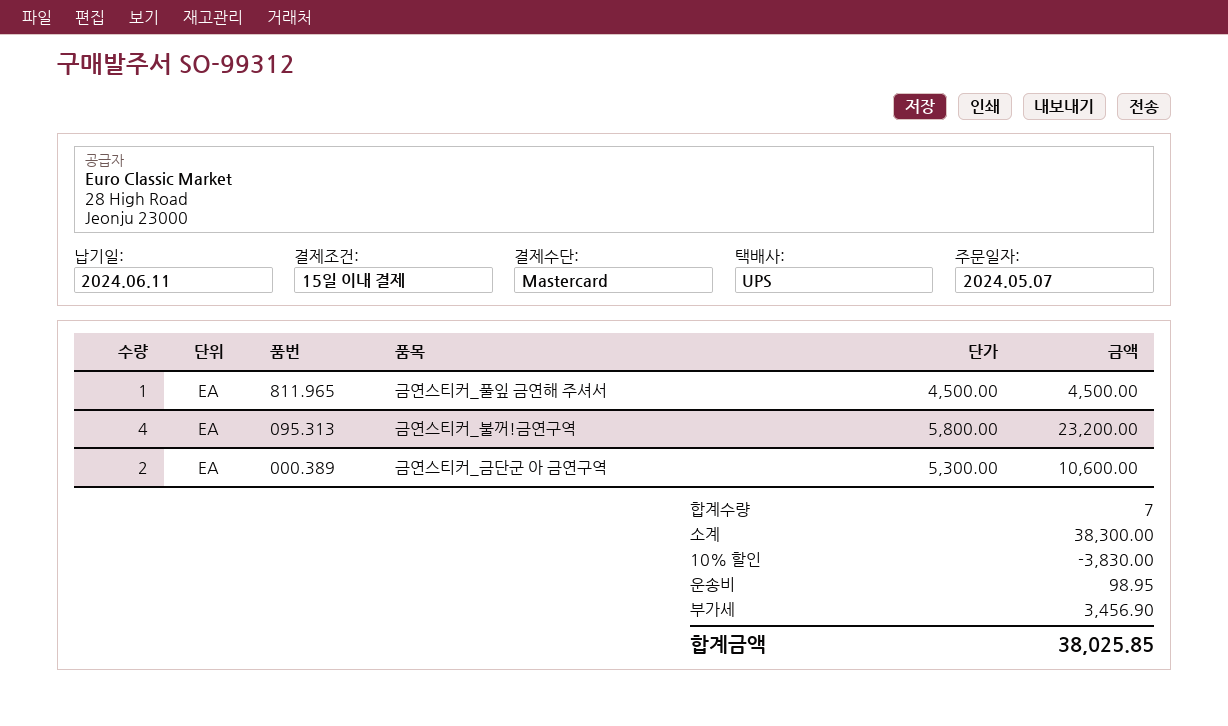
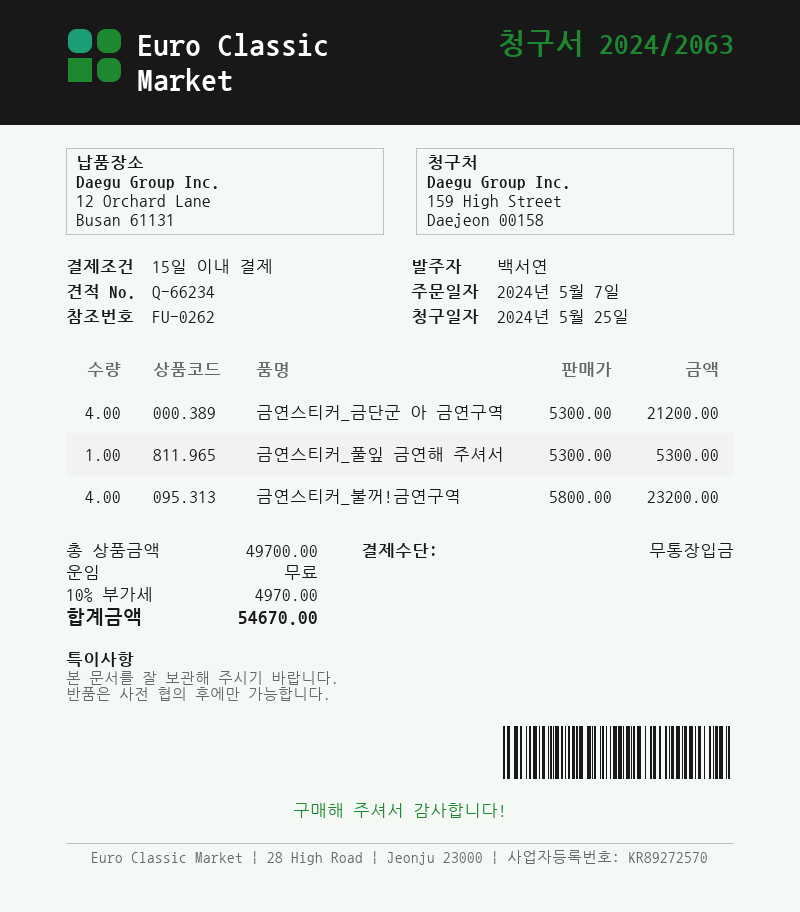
payment method: Mastercard -> bank transfer
금연스티커_풀잎 금연해 주셔서: 1 x 4500.00 = 4500.00 -> 1 x 5300.00 = 5300.00
금연스티커_금단군 아 금연구역: 2 x 5300.00 = 10600.00 -> 4 x 5300.00 = 21200.00
subtotal: 38300.00 -> 49700.00
discount: 10% = 3830.00 -> none
shipping: 98.95 -> 0.00
tax: 3456.90 -> 4970.00
total: 38025.85 -> 54670.00

